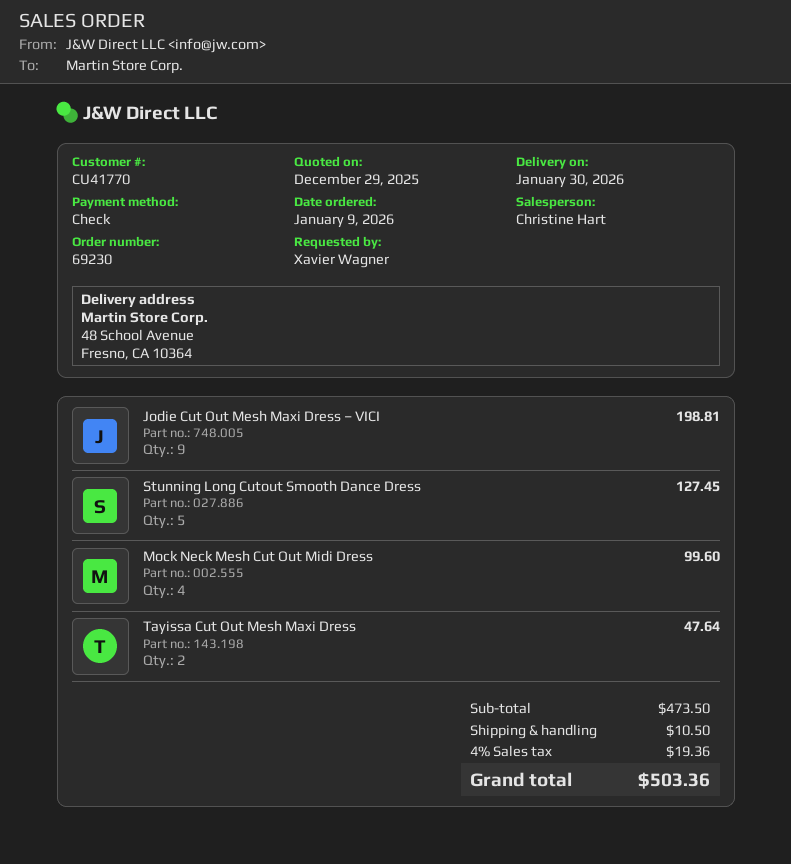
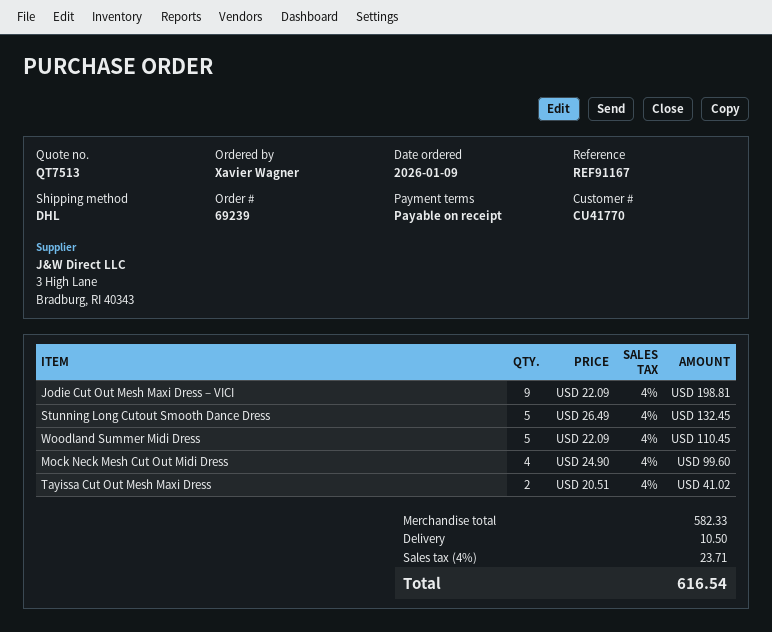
order number: 69230 -> 69239
Stunning Long Cutout Smooth Dance Dress: 5 for 127.45 -> 5 for 132.45
Tayissa Cut Out Mesh Maxi Dress: 2 for 47.64 -> 2 for 41.02
Woodland Summer Midi Dress: none -> 5 for 110.45
subtotal: 473.50 -> 582.33
tax: 4% = 19.36 -> 4% = 23.71
total: 503.36 -> 616.54

